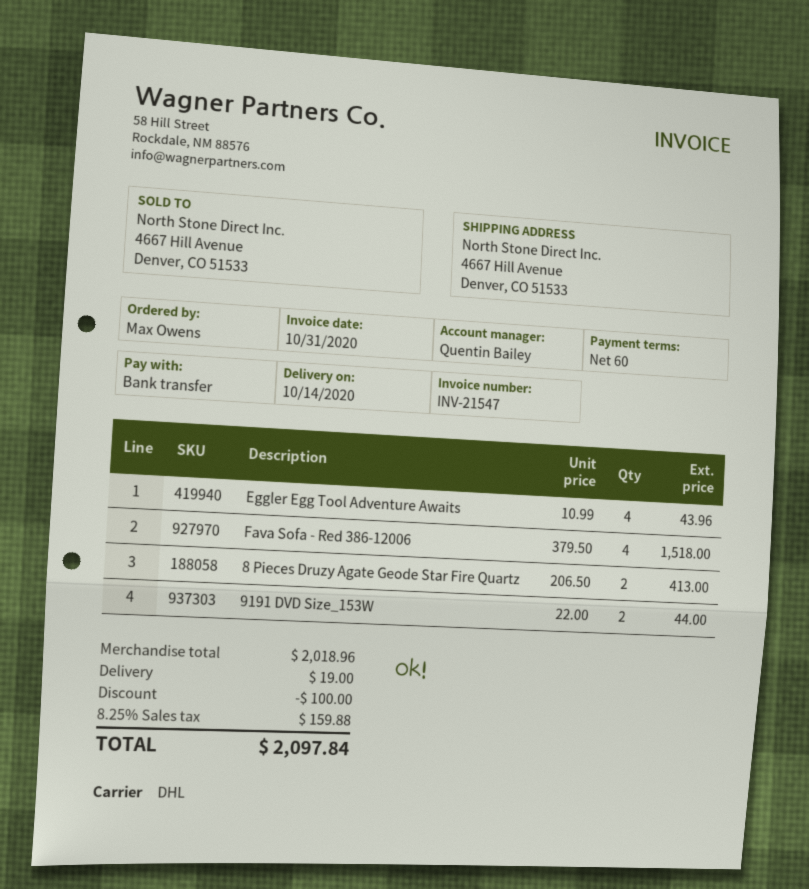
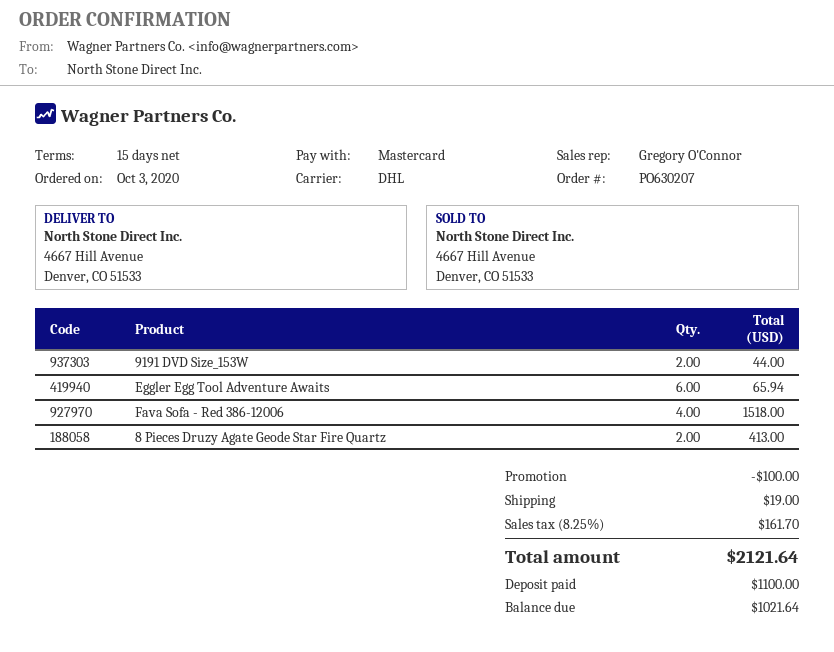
payment terms: 60 days -> 15 days
sales rep: Quentin Bailey -> Gregory O'Connor
payment method: bank transfer -> Mastercard
Eggler Egg Tool Adventure Awaits: 4 for 43.96 -> 6 for 65.94
tax: 8.25% = 159.88 -> 8.25% = 161.70
total: 2097.84 -> 2121.64

